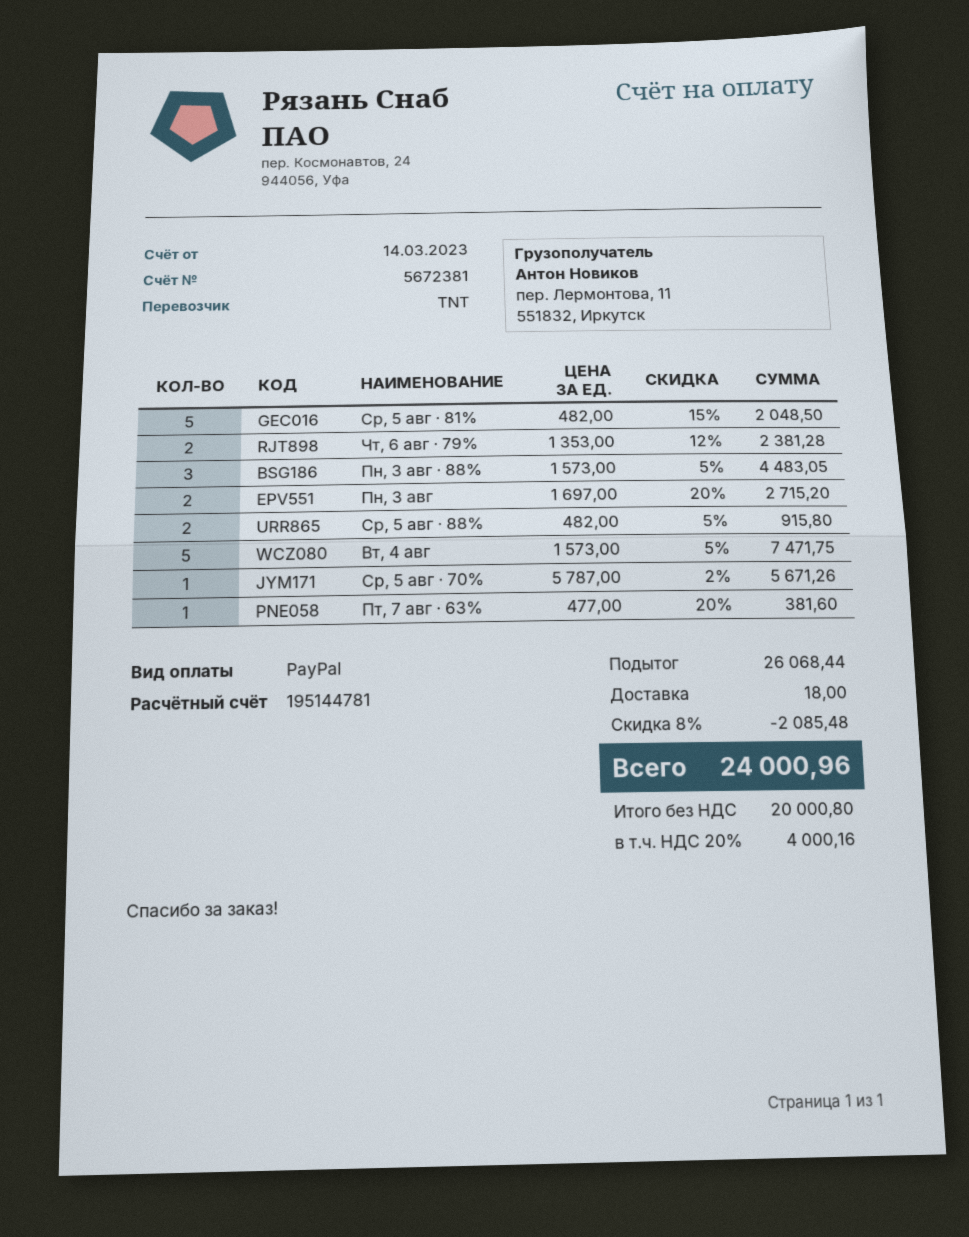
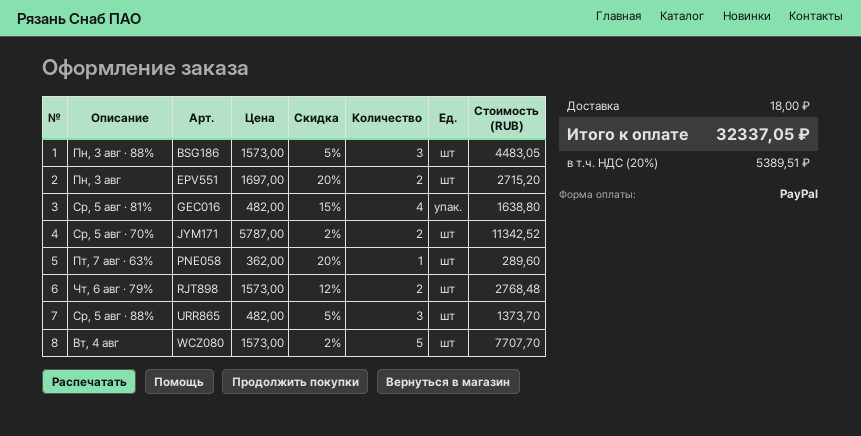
Ср, 5 авг · 81%: 5 x 482.00 - 15% = 2048.50 -> 4 x 482.00 - 15% = 1638.80
Чт, 6 авг · 79%: 2 x 1353.00 - 12% = 2381.28 -> 2 x 1573.00 - 12% = 2768.48
Ср, 5 авг · 88%: 2 x 482.00 - 5% = 915.80 -> 3 x 482.00 - 5% = 1373.70
Вт, 4 авг: 5 x 1573.00 - 5% = 7471.75 -> 5 x 1573.00 - 2% = 7707.70
Ср, 5 авг · 70%: 1 x 5787.00 - 2% = 5671.26 -> 2 x 5787.00 - 2% = 11342.52
Пт, 7 авг · 63%: 1 x 477.00 - 20% = 381.60 -> 1 x 362.00 - 20% = 289.60
discount: 8% = 2085.48 -> none
tax: 20% = 4000.16 -> 20% = 5389.51
total: 24000.96 -> 32337.05

